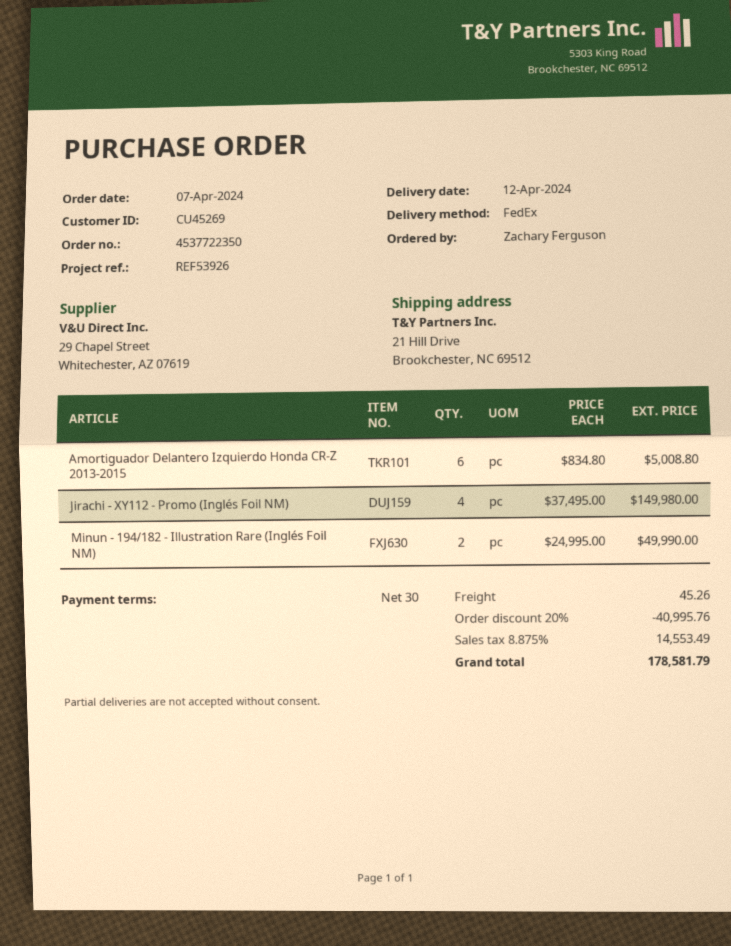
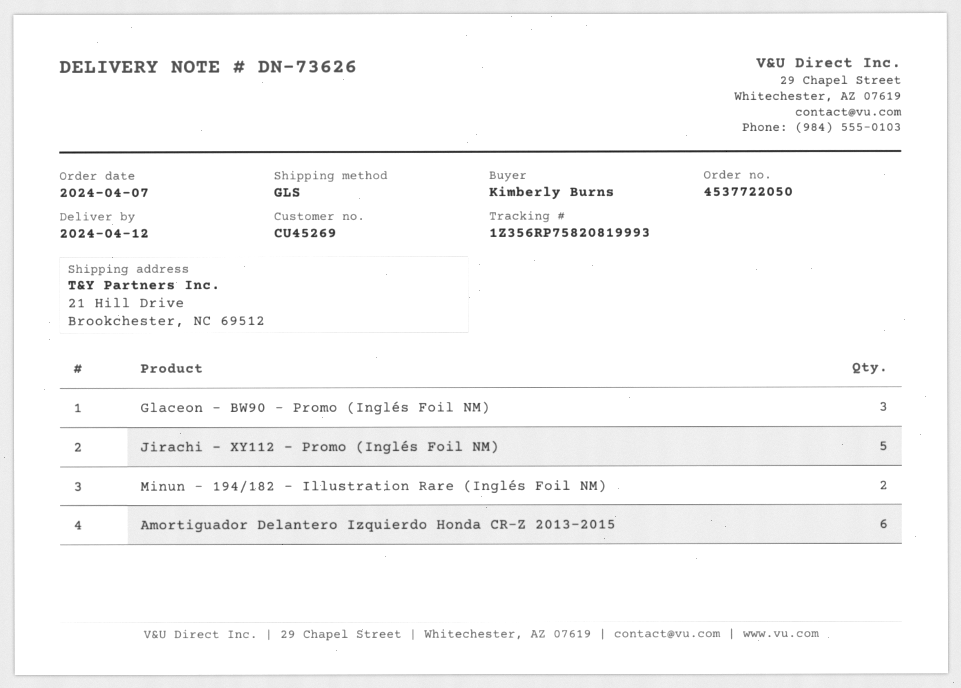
order number: 4537722350 -> 4537722050
ordered by: Zachary Ferguson -> Kimberly Burns
shipping method: FedEx -> GLS
Jirachi - XY112 - Promo (Inglés Foil NM): 4 -> 5
Glaceon - BW90 - Promo (Inglés Foil NM): none -> 3

